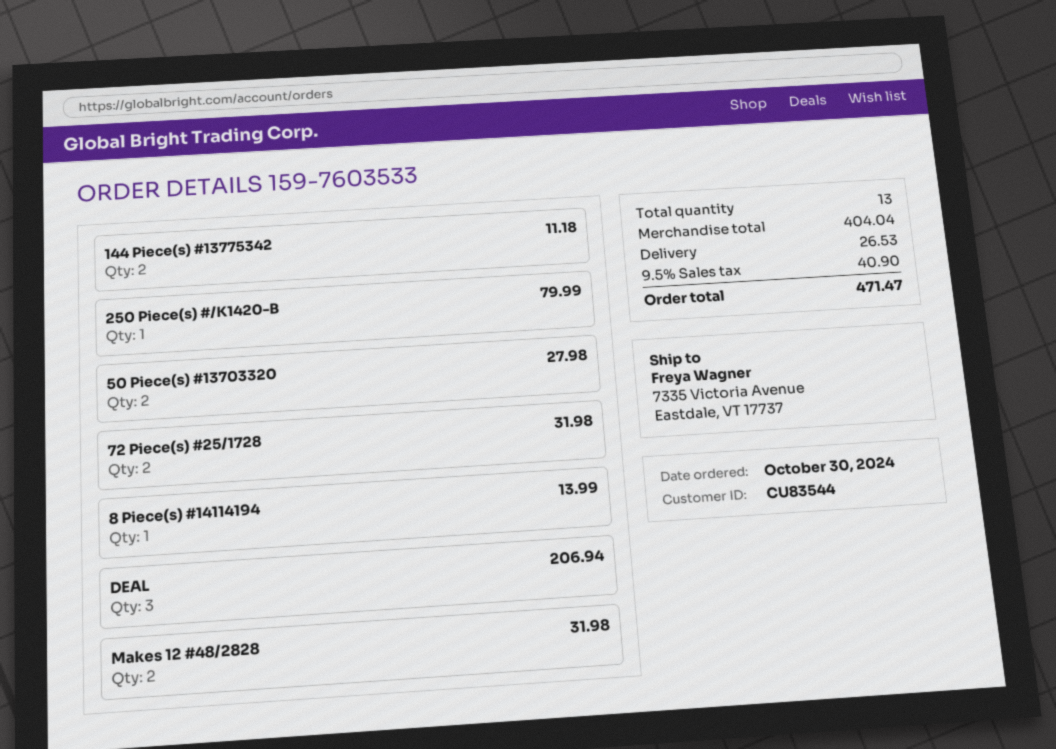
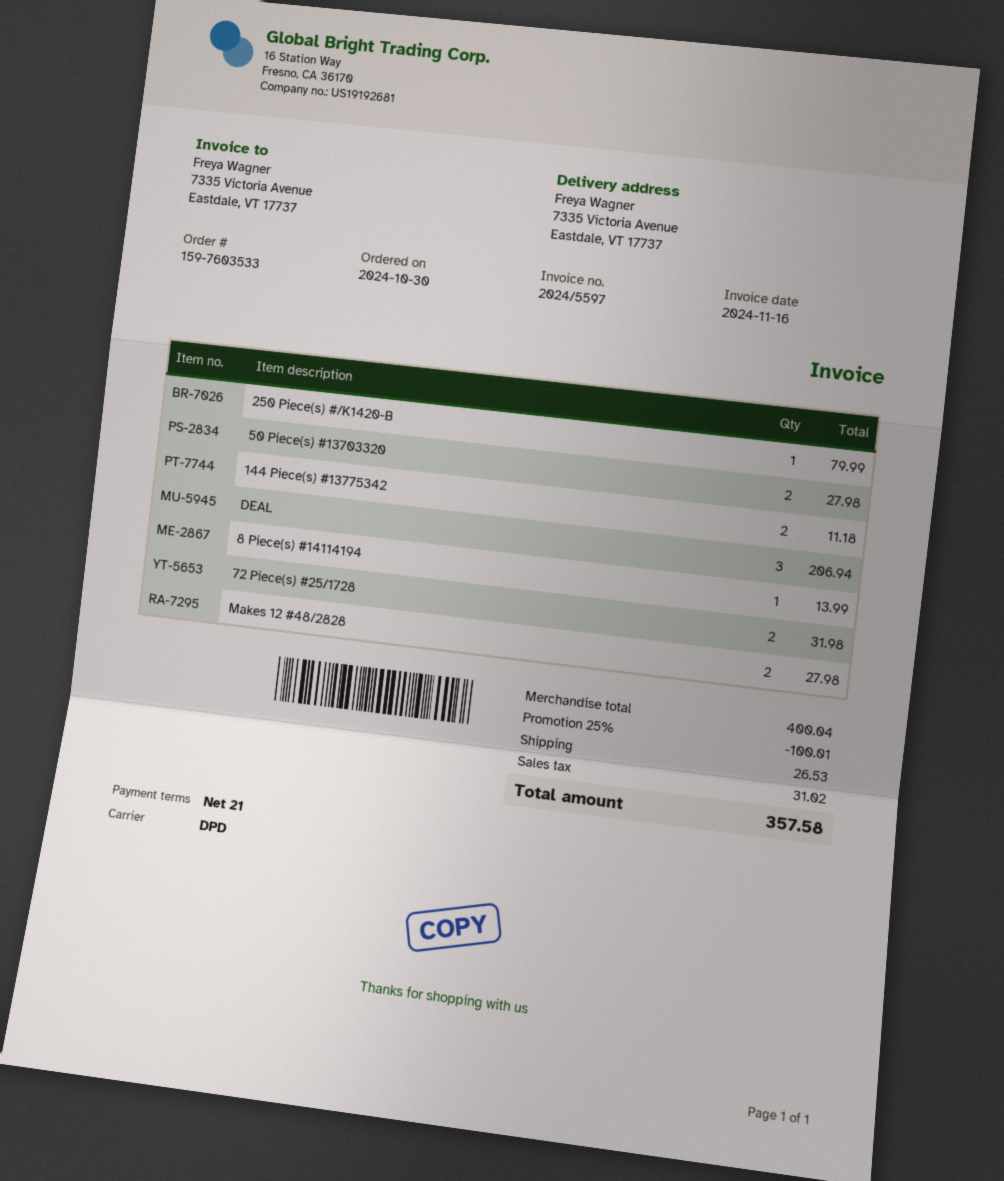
Makes 12 #48/2828: 2 for 31.98 -> 2 for 27.98
subtotal: 404.04 -> 400.04
discount: none -> 25% = 100.01
tax: 40.90 -> 31.02
total: 471.47 -> 357.58

